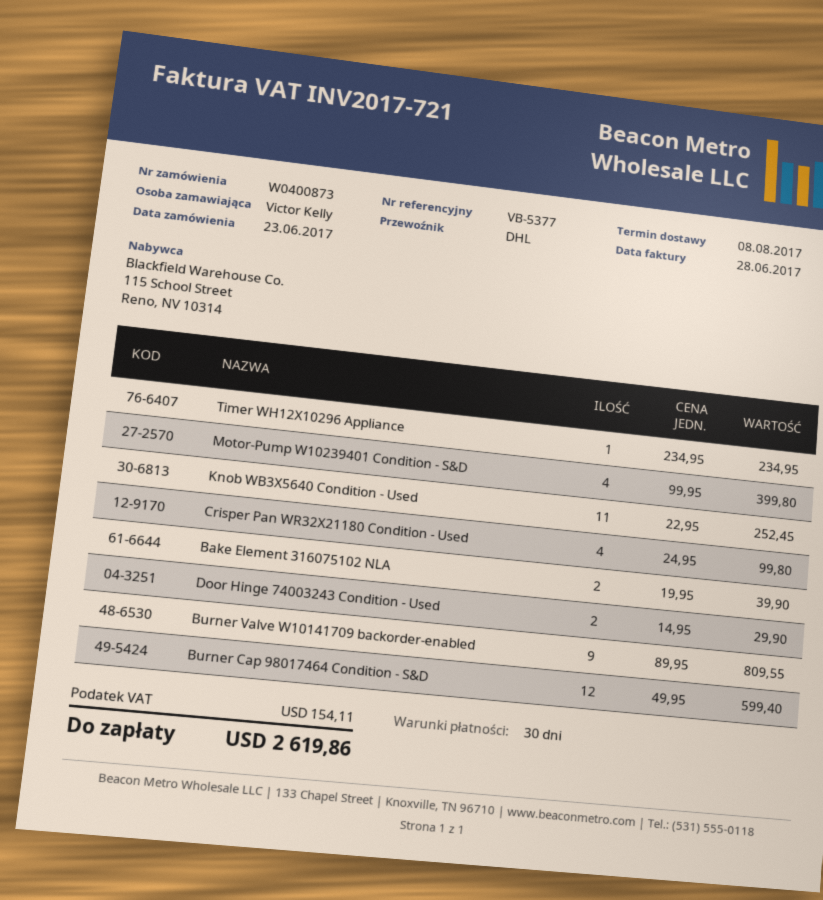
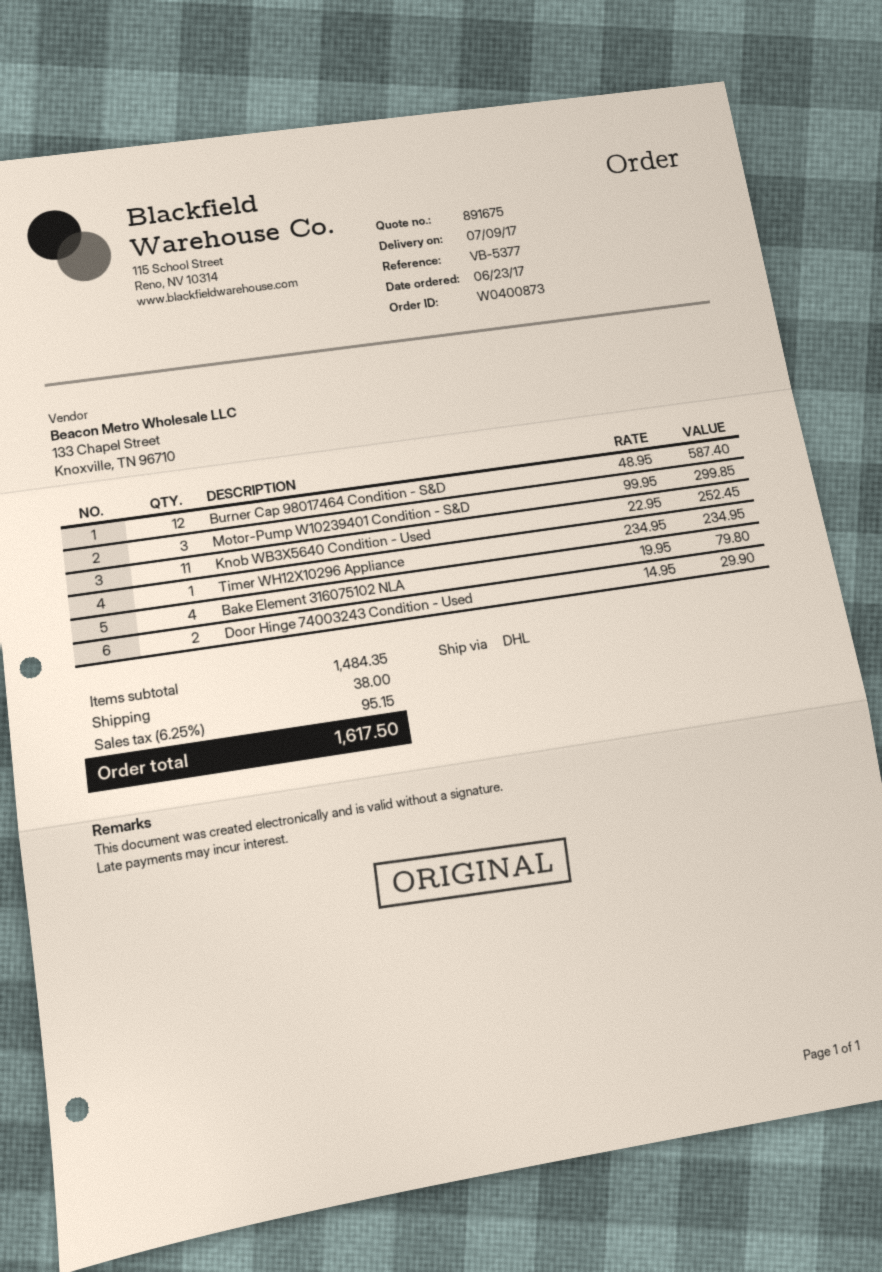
delivery date: 2017-08-08 -> 2017-07-09
Motor-Pump W10239401 Condition - S&D: 4 x 99.95 = 399.80 -> 3 x 99.95 = 299.85
Crisper Pan WR32X21180 Condition - Used: 4 x 24.95 = 99.80 -> none
Bake Element 316075102 NLA: 2 x 19.95 = 39.90 -> 4 x 19.95 = 79.80
Burner Valve W10141709 backorder-enabled: 9 x 89.95 = 809.55 -> none
Burner Cap 98017464 Condition - S&D: 12 x 49.95 = 599.40 -> 12 x 48.95 = 587.40
shipping: none -> 38.00
tax: 154.11 -> 95.15
total: 2619.86 -> 1617.50

